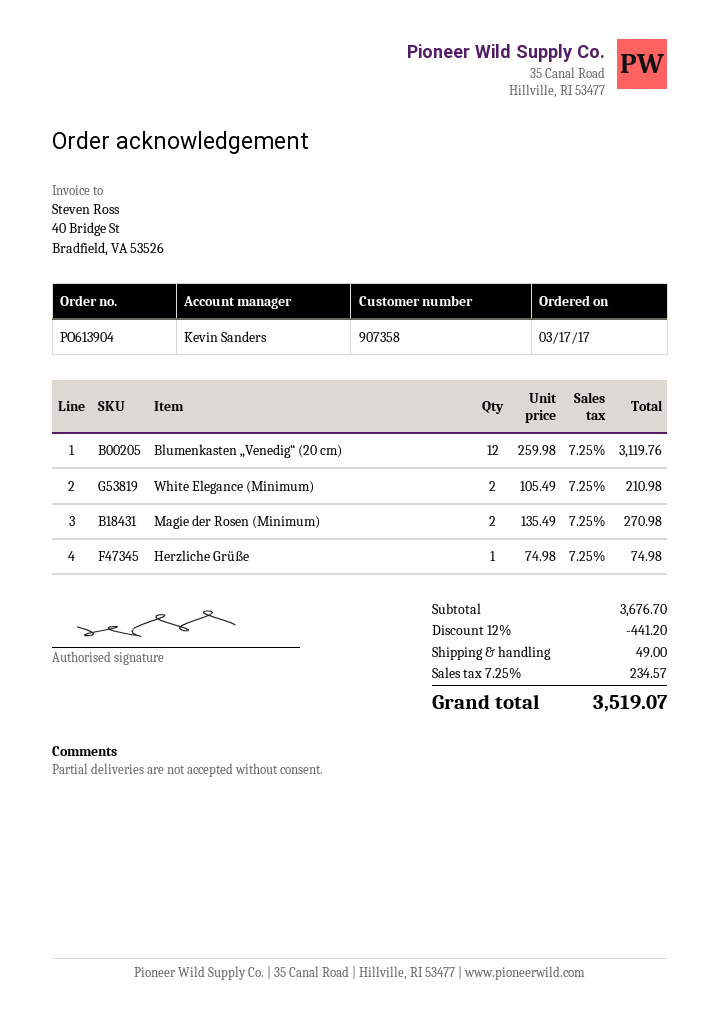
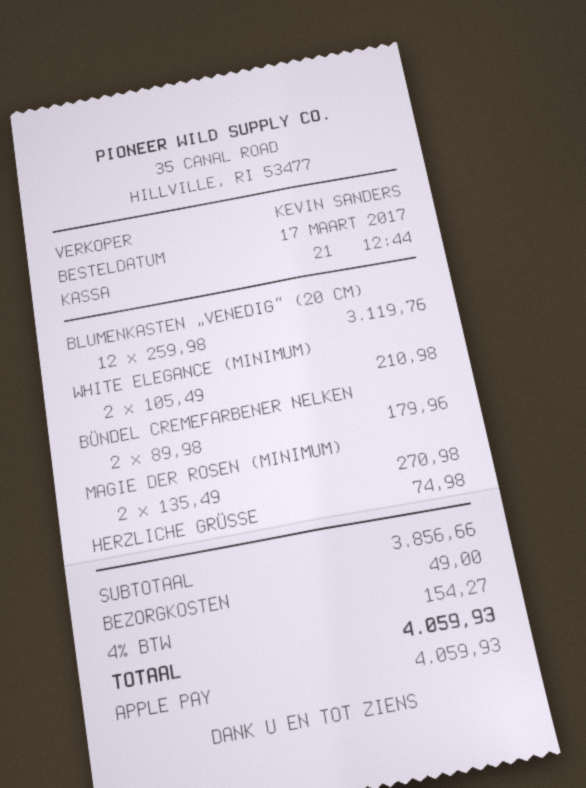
BÜNDEL CREMEFARBENER NELKEN: none -> 2 x 89.98 = 179.96
subtotal: 3676.70 -> 3856.66
discount: 12% = 441.20 -> none
tax: 7.25% = 234.57 -> 4% = 154.27
total: 3519.07 -> 4059.93

